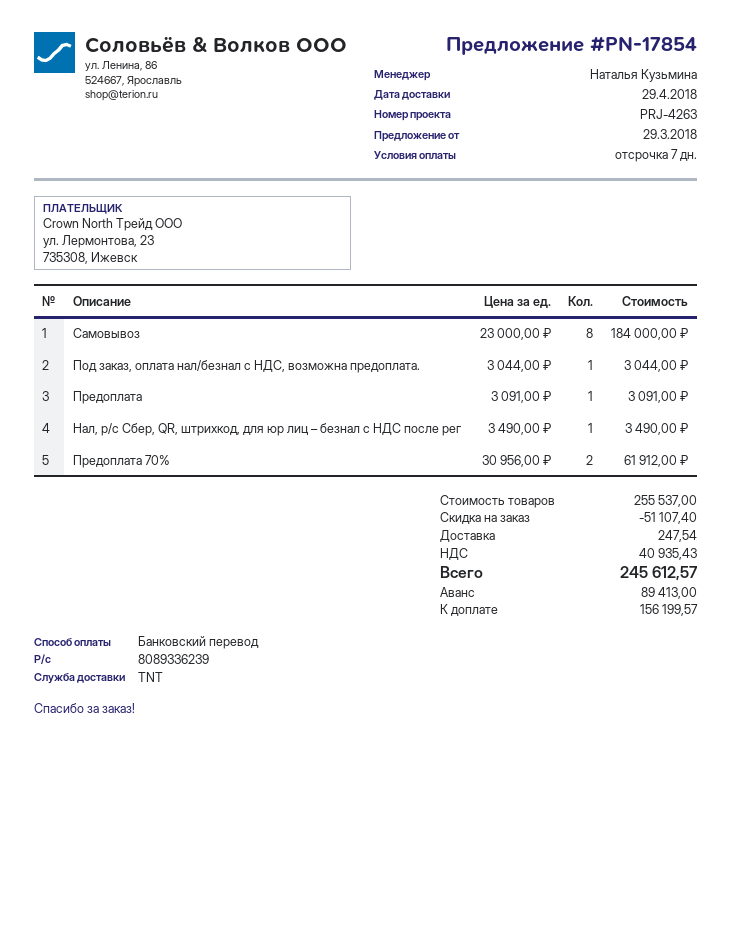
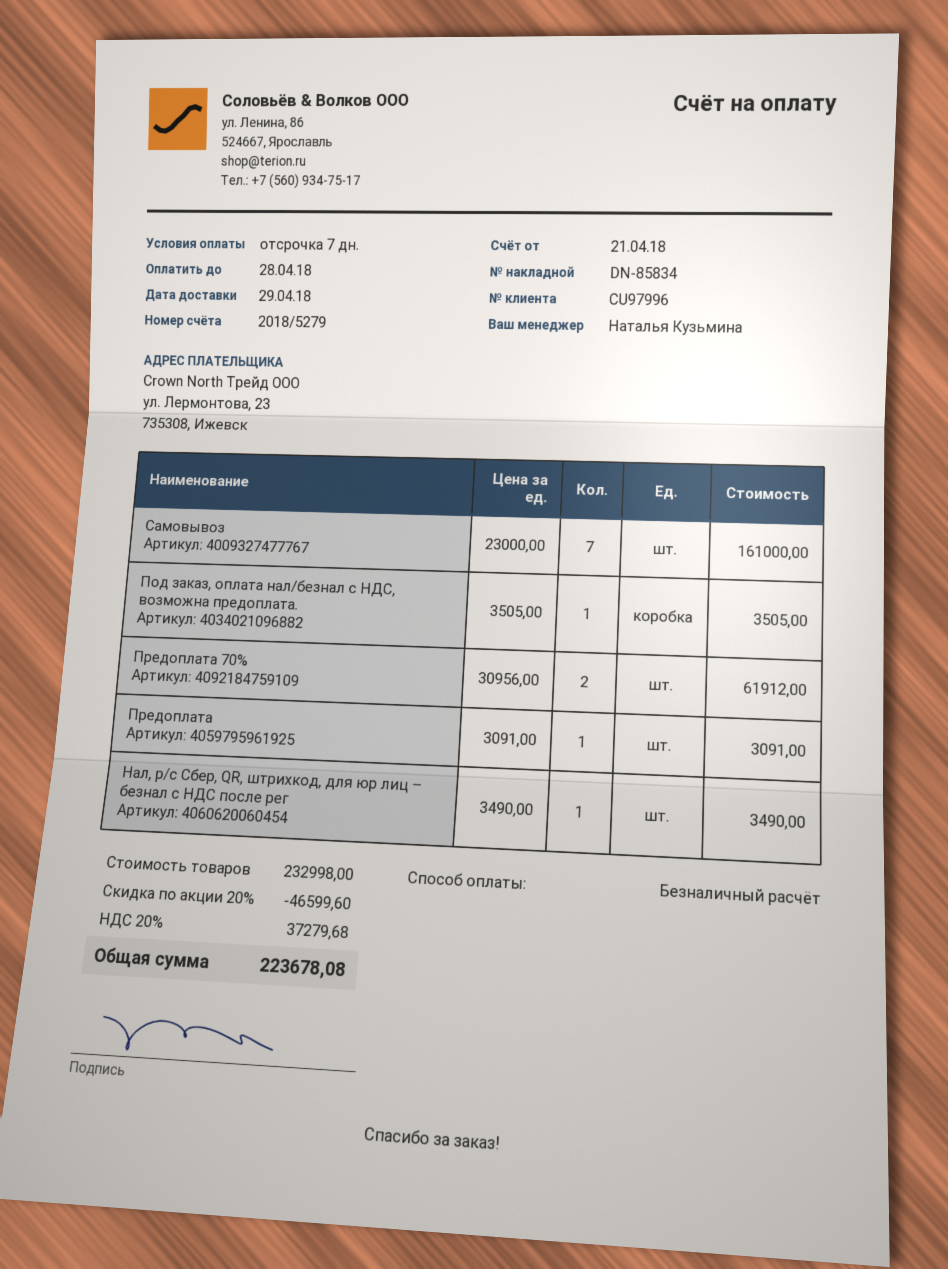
Самовывоз: 8 x 23000.00 = 184000.00 -> 7 x 23000.00 = 161000.00
Под заказ, оплата нал/безнал с НДС, возможна предоплата.: 1 x 3044.00 = 3044.00 -> 1 x 3505.00 = 3505.00
subtotal: 255537.00 -> 232998.00
discount: 51107.40 -> 46599.60
shipping: 247.54 -> none
tax: 40935.43 -> 37279.68
total: 245612.57 -> 223678.08

